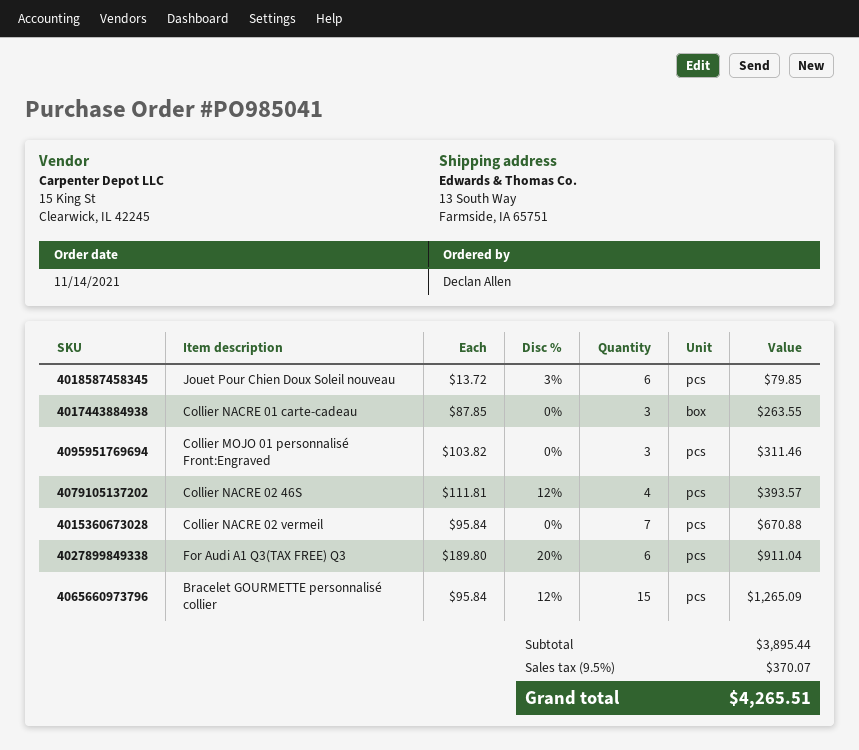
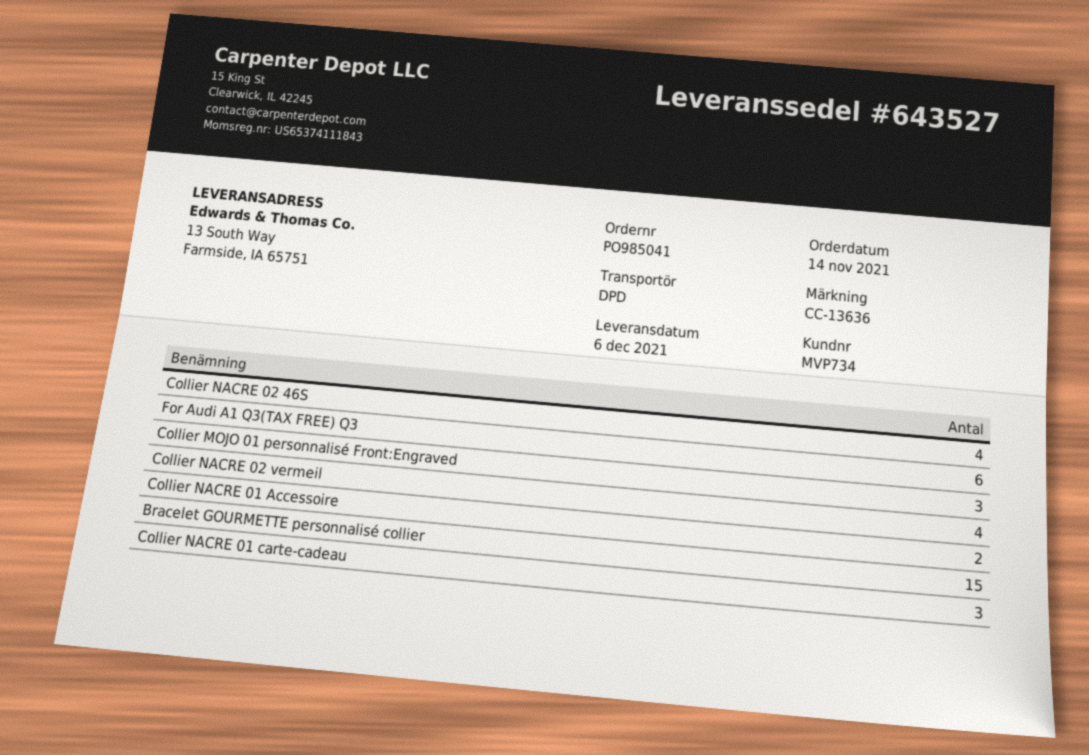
Jouet Pour Chien Doux Soleil nouveau: 6 -> none
Collier NACRE 02 vermeil: 7 -> 4
Collier NACRE 01 Accessoire: none -> 2

